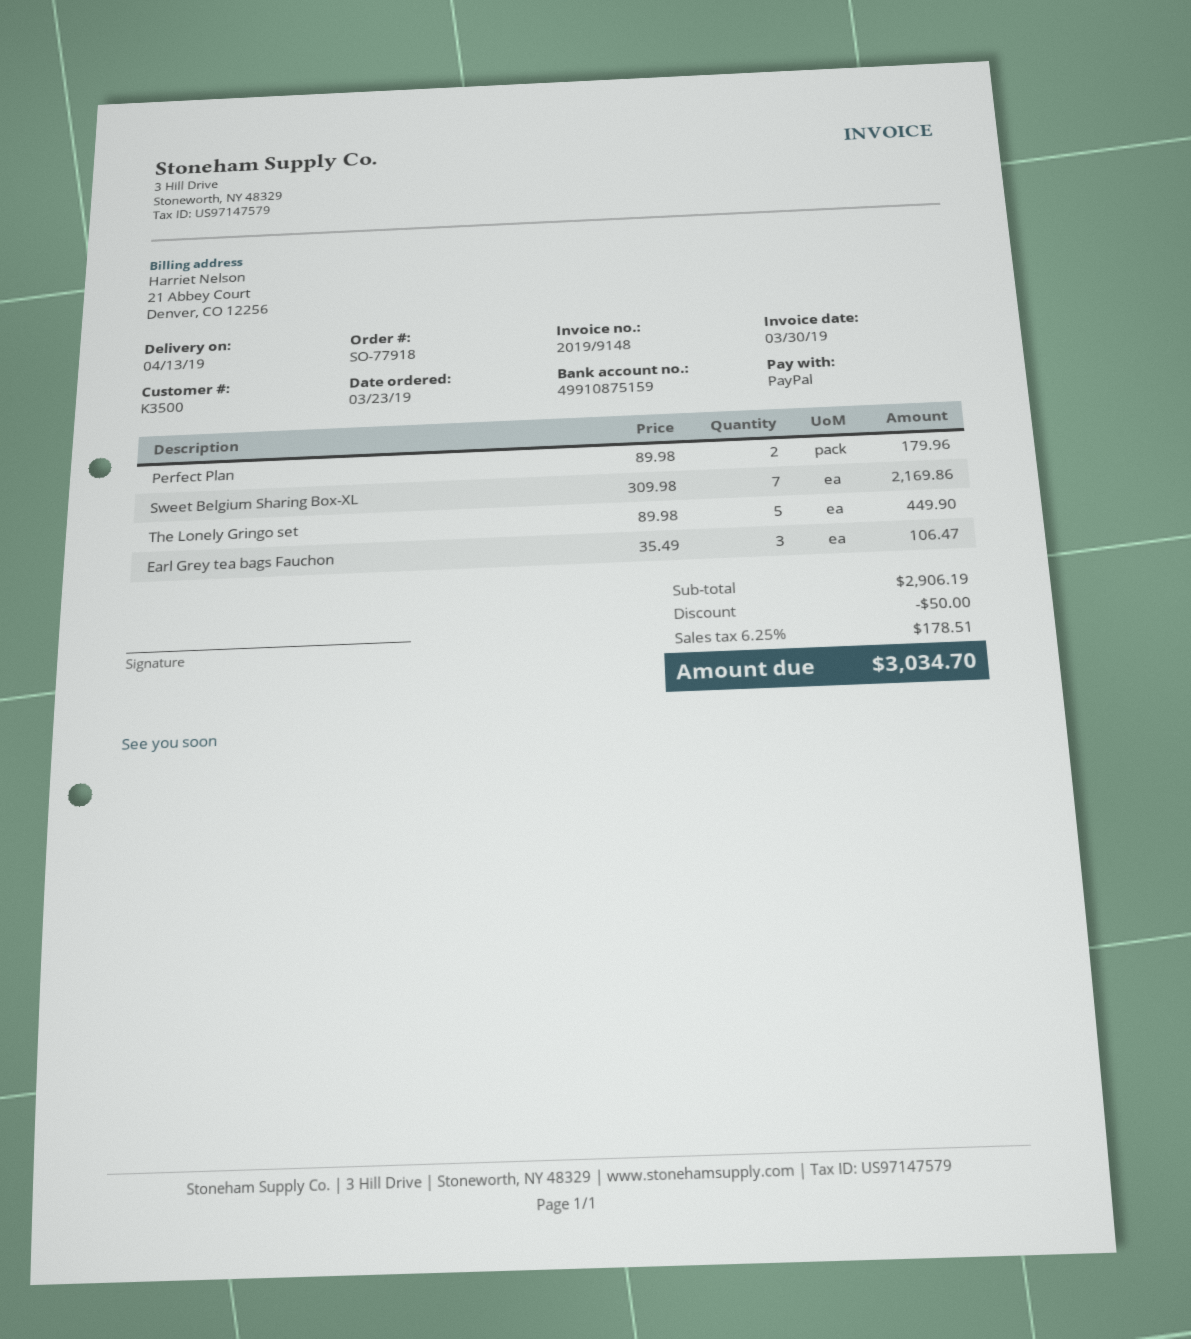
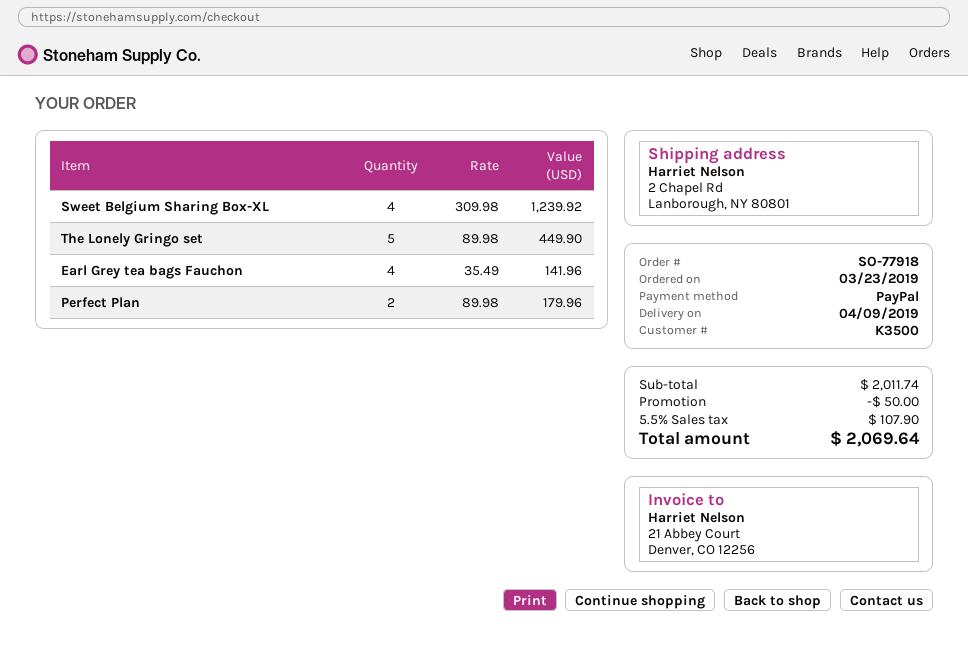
delivery date: 2019-04-13 -> 2019-04-09
Sweet Belgium Sharing Box-XL: 7 x 309.98 = 2169.86 -> 4 x 309.98 = 1239.92
Earl Grey tea bags Fauchon: 3 x 35.49 = 106.47 -> 4 x 35.49 = 141.96
subtotal: 2906.19 -> 2011.74
tax: 6.25% = 178.51 -> 5.5% = 107.90
total: 3034.70 -> 2069.64

